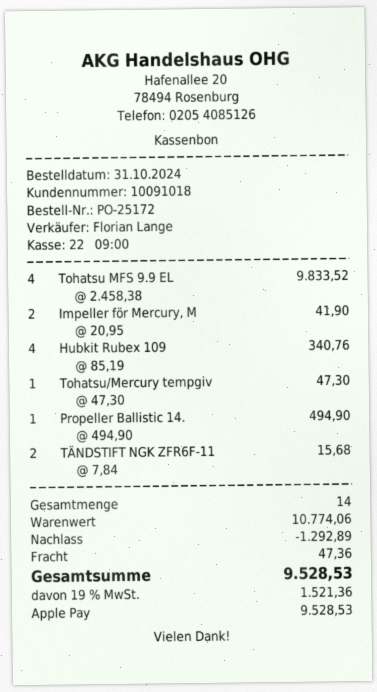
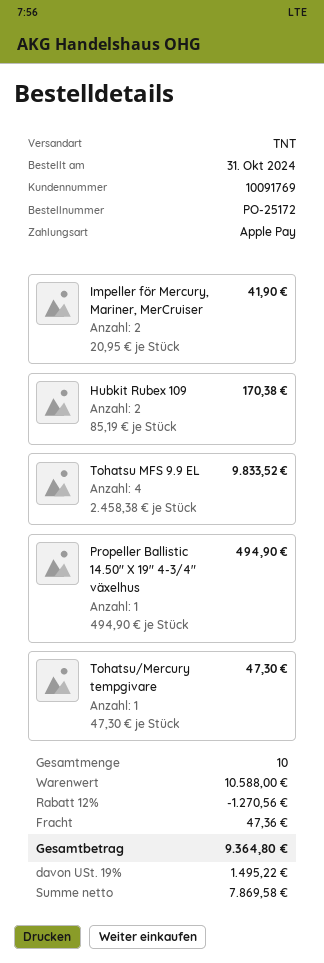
customer number: 10091018 -> 10091769
Hubkit Rubex 109: 4 x 85.19 = 340.76 -> 2 x 85.19 = 170.38
TÄNDSTIFT NGK ZFR6F-11: 2 x 7.84 = 15.68 -> none
total quantity: 14 -> 10
subtotal: 10774.06 -> 10588.00
discount: 1292.89 -> 1270.56
tax: 19% = 1521.36 -> 19% = 1495.22
total: 9528.53 -> 9364.80

